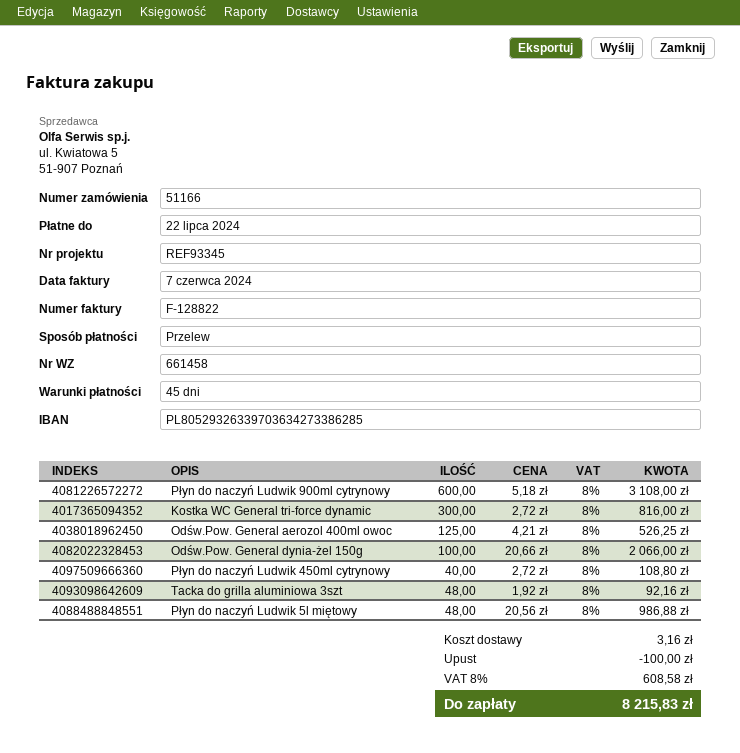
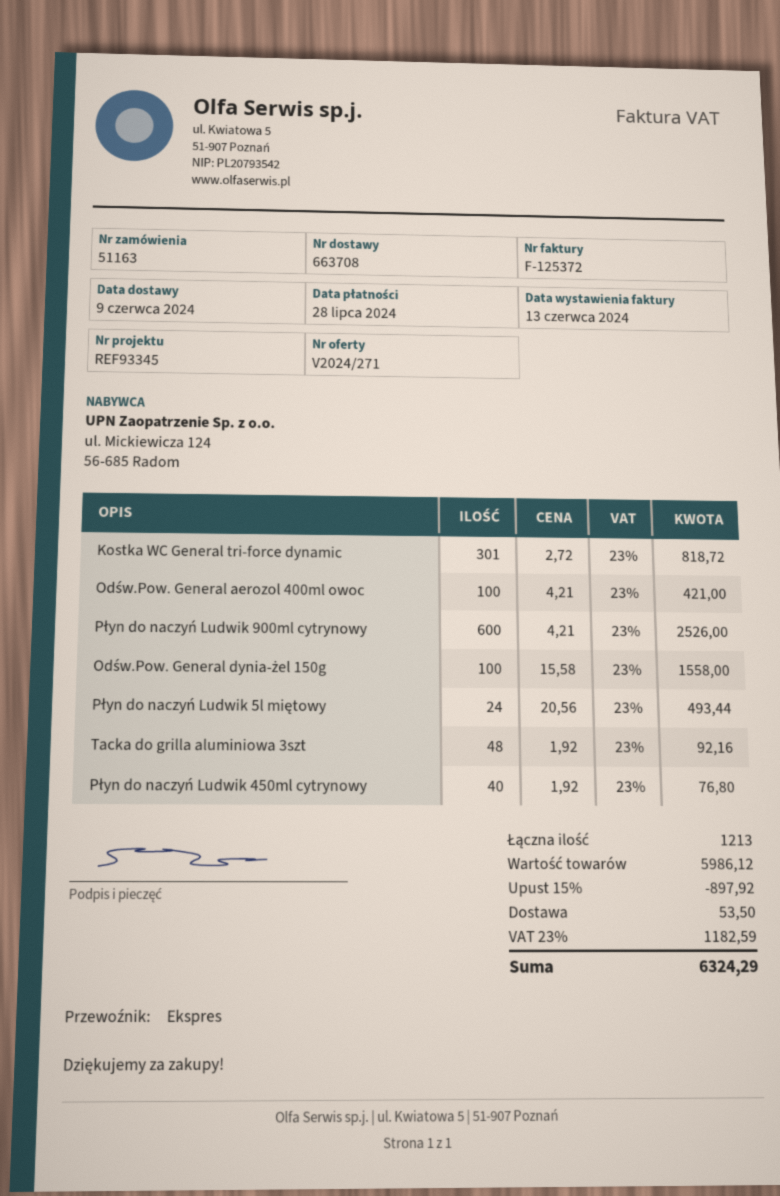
order number: 51166 -> 51163
delivery note number: 661458 -> 663708
invoice number: F-128822 -> F-125372
invoice date: 2024-06-07 -> 2024-06-13
due date: 2024-07-22 -> 2024-07-28
Płyn do naczyń Ludwik 900ml cytrynowy: 600 x 5.18 = 3108.00 -> 600 x 4.21 = 2526.00
Kostka WC General tri-force dynamic: 300 x 2.72 = 816.00 -> 301 x 2.72 = 818.72
Odśw.Pow. General aerozol 400ml owoc: 125 x 4.21 = 526.25 -> 100 x 4.21 = 421.00
Odśw.Pow. General dynia-żel 150g: 100 x 20.66 = 2066.00 -> 100 x 15.58 = 1558.00
Płyn do naczyń Ludwik 450ml cytrynowy: 40 x 2.72 = 108.80 -> 40 x 1.92 = 76.80
Płyn do naczyń Ludwik 5l miętowy: 48 x 20.56 = 986.88 -> 24 x 20.56 = 493.44
discount: 100.00 -> 897.92
shipping: 3.16 -> 53.50
tax: 8% = 608.58 -> 23% = 1182.59
total: 8215.83 -> 6324.29

